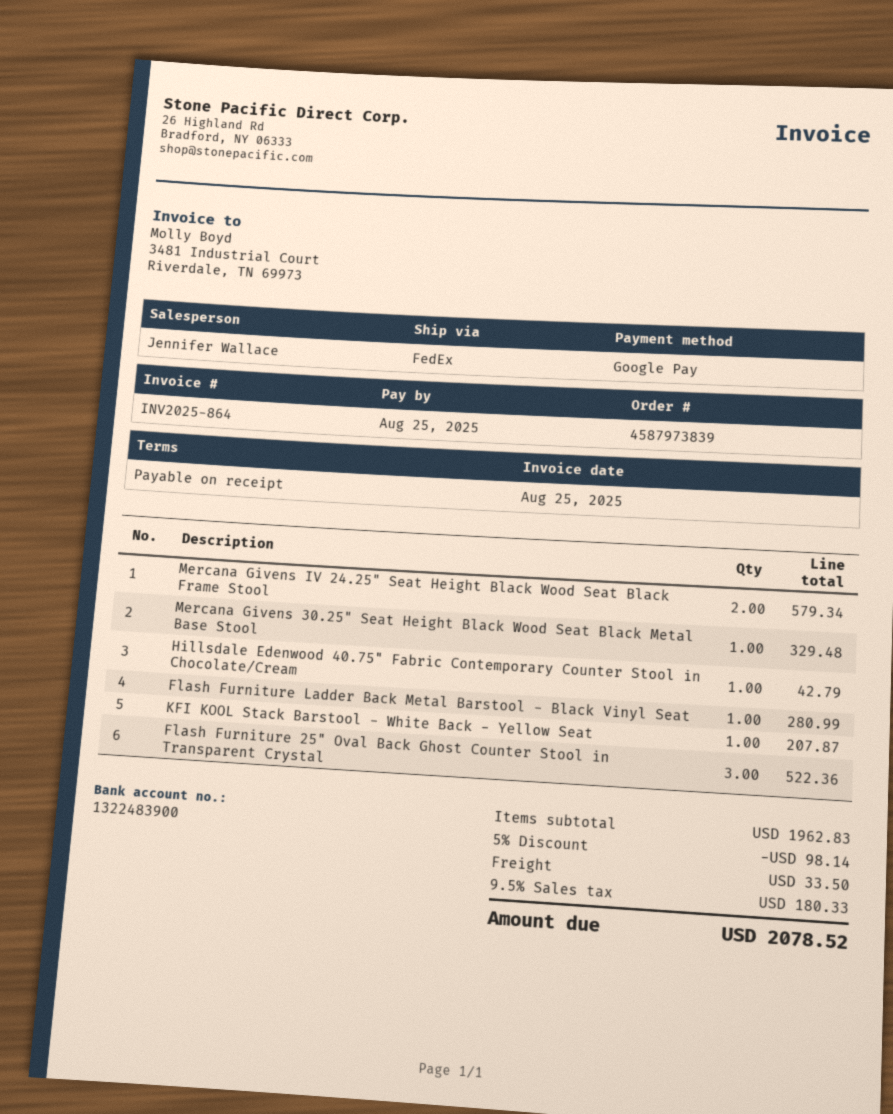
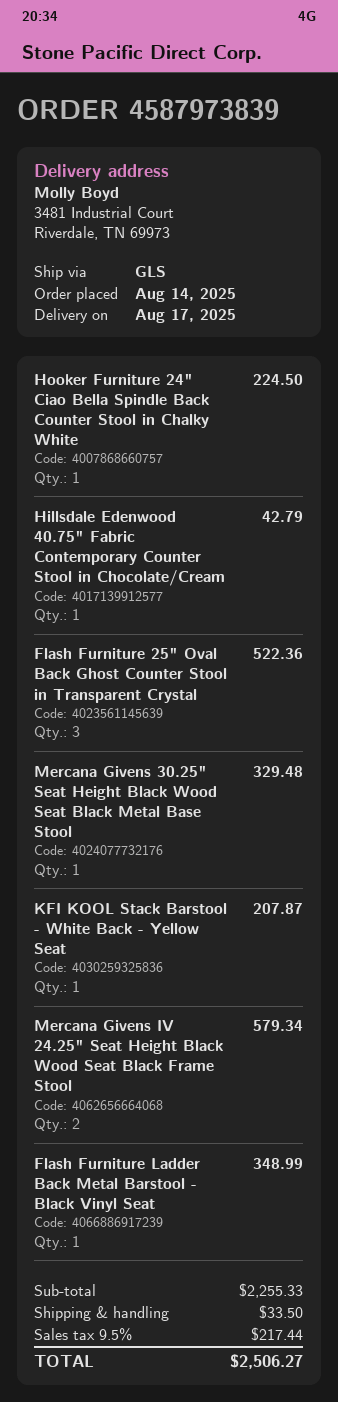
shipping method: FedEx -> GLS
Flash Furniture Ladder Back Metal Barstool - Black Vinyl Seat: 1 for 280.99 -> 1 for 348.99
Hooker Furniture 24" Ciao Bella Spindle Back Counter Stool in Chalky White: none -> 1 for 224.50
subtotal: 1962.83 -> 2255.33
discount: 5% = 98.14 -> none
tax: 9.5% = 180.33 -> 9.5% = 217.44
total: 2078.52 -> 2506.27

